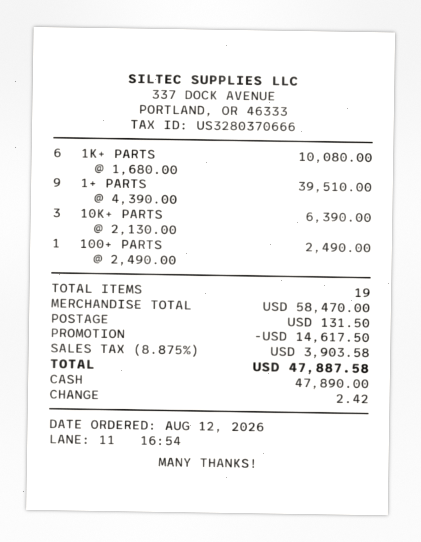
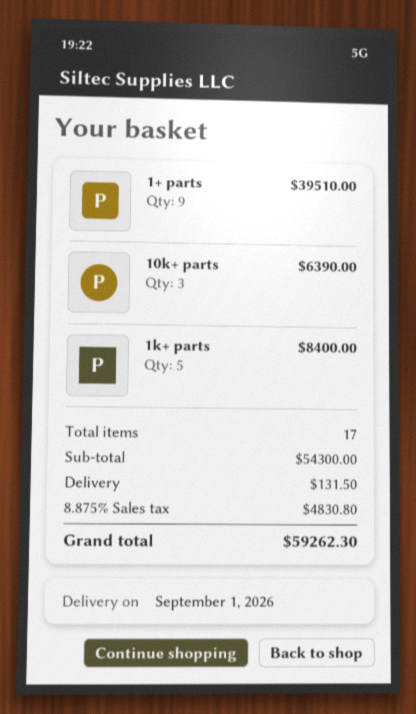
1K+ PARTS: 6 for 10080.00 -> 5 for 8400.00
100+ PARTS: 1 for 2490.00 -> none
total quantity: 19 -> 17
subtotal: 58470.00 -> 54300.00
discount: 14617.50 -> none
tax: 8.875% = 3903.58 -> 8.875% = 4830.80
total: 47887.58 -> 59262.30

